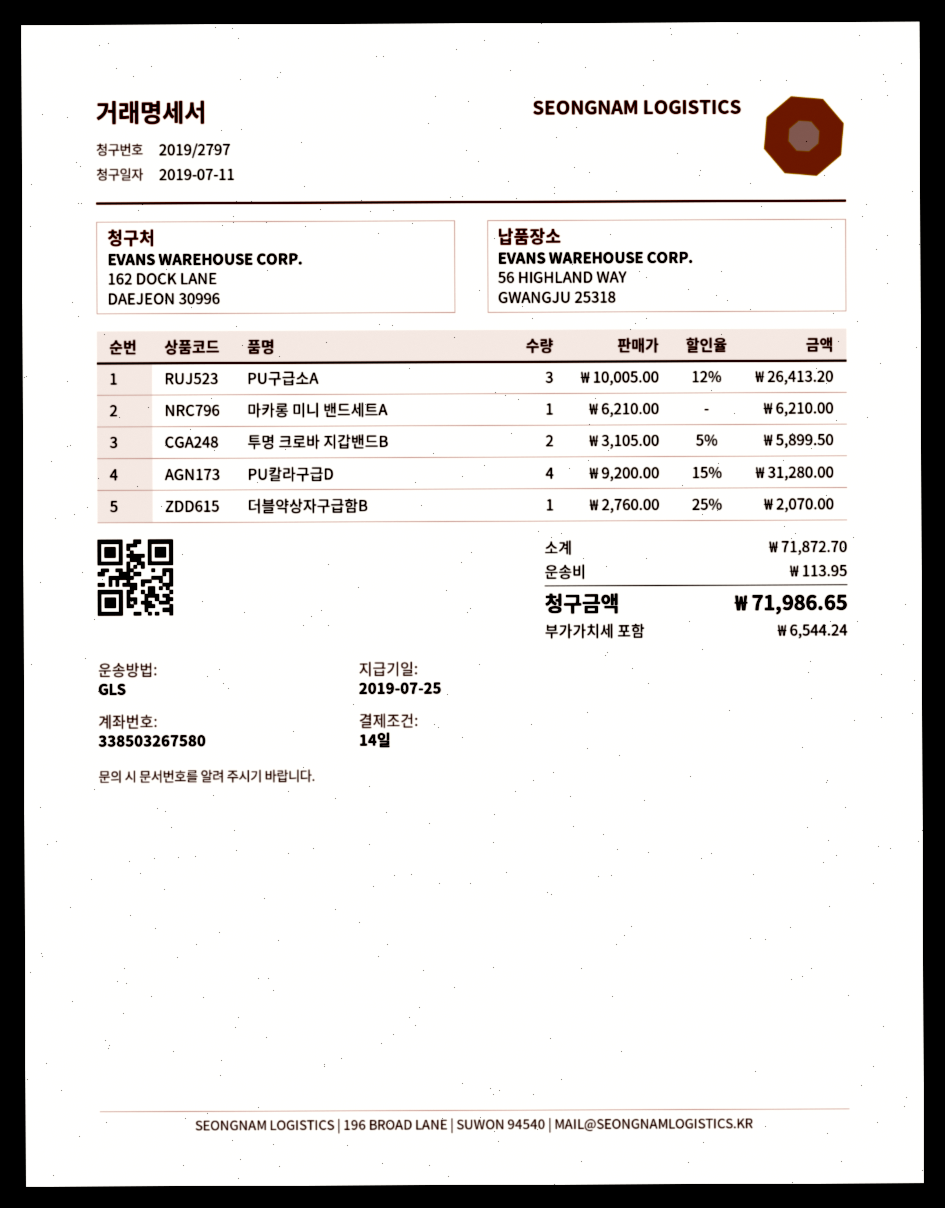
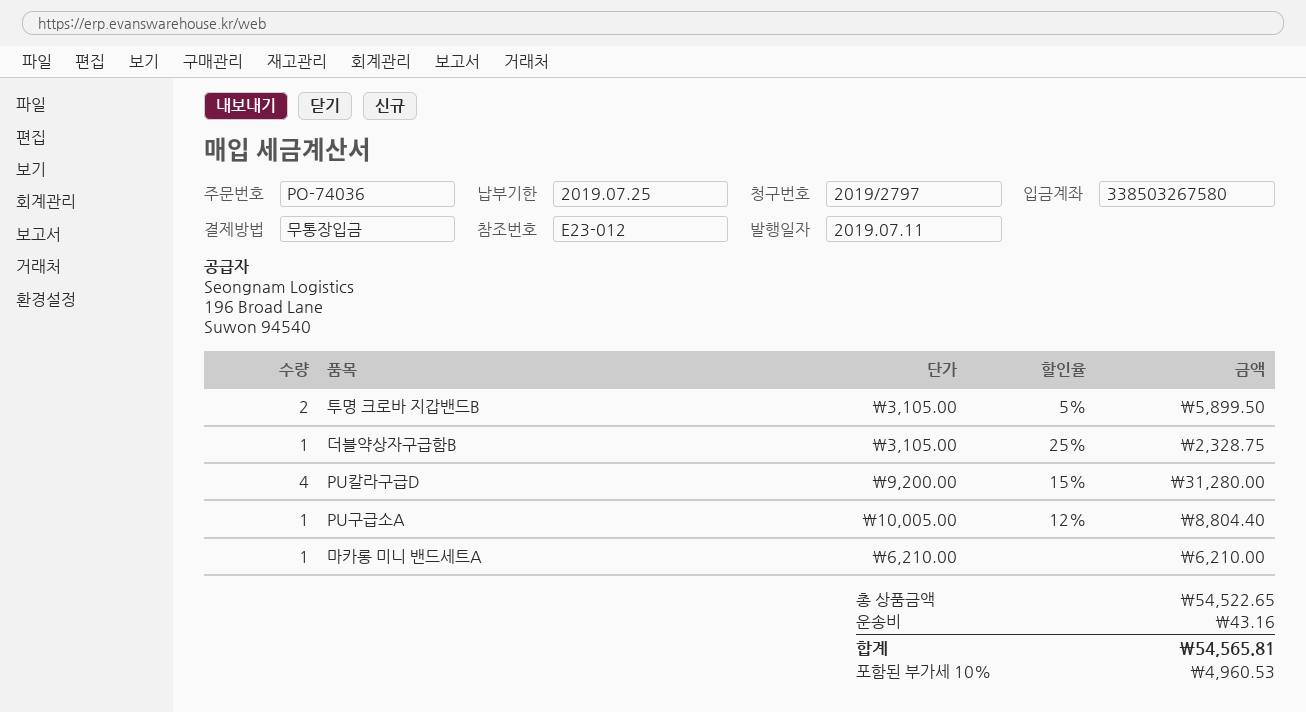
PU구급소A: 3 x 10005.00 - 12% = 26413.20 -> 1 x 10005.00 - 12% = 8804.40
더블약상자구급함B: 1 x 2760.00 - 25% = 2070.00 -> 1 x 3105.00 - 25% = 2328.75
subtotal: 71872.70 -> 54522.65
shipping: 113.95 -> 43.16
tax: 6544.24 -> 4960.53
total: 71986.65 -> 54565.81

